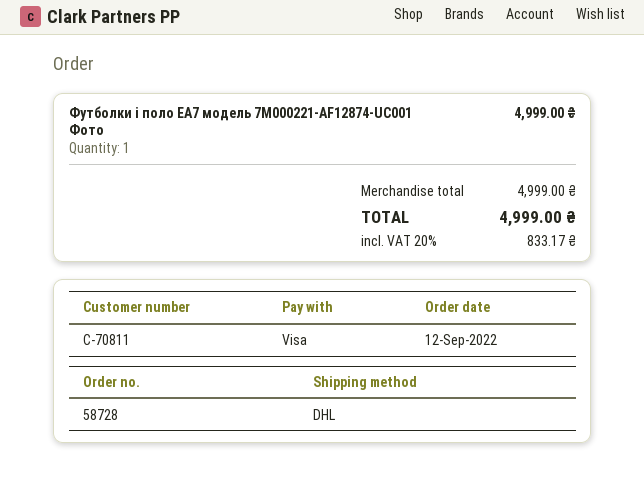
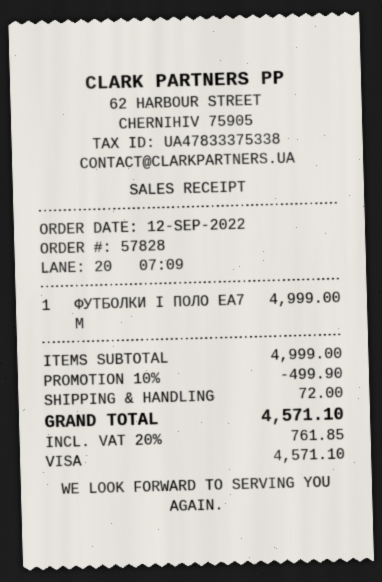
order number: 58728 -> 57828
discount: none -> 10% = 499.90
shipping: none -> 72.00
tax: 20% = 833.17 -> 20% = 761.85
total: 4999.00 -> 4571.10

